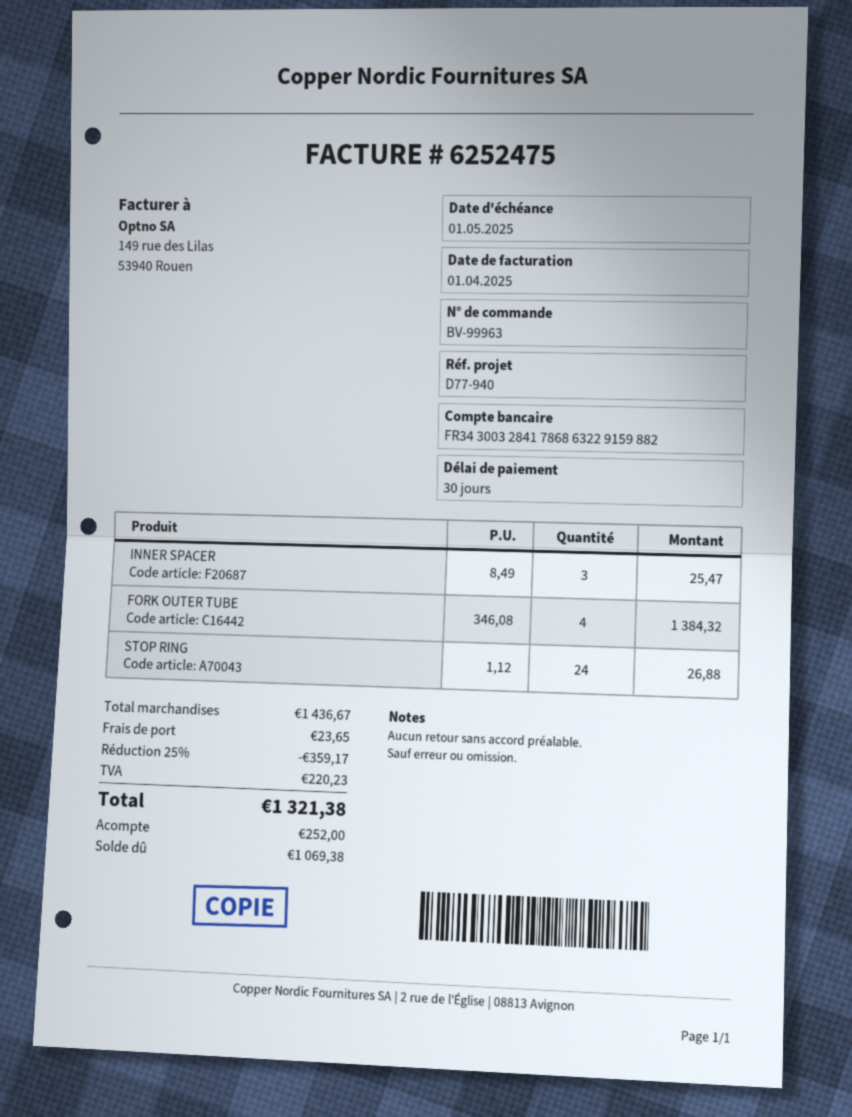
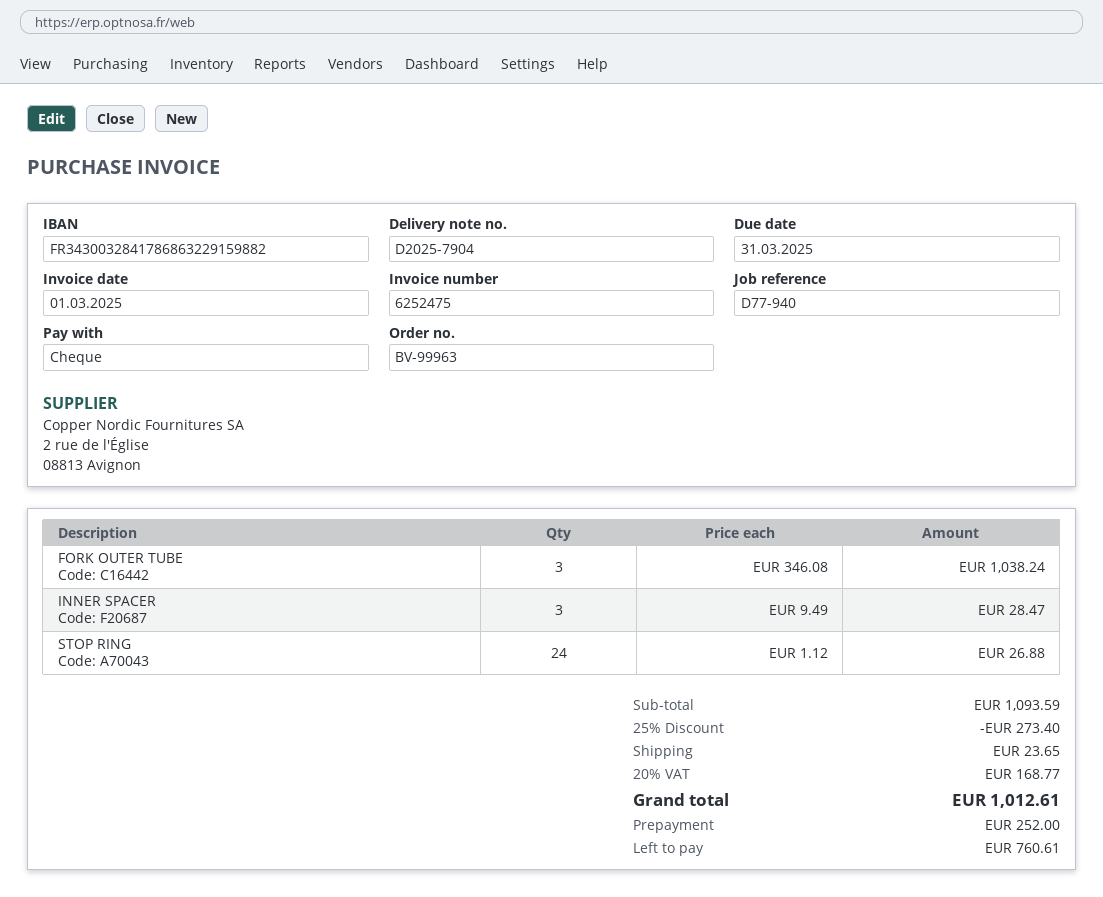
invoice date: 2025-04-01 -> 2025-03-01
due date: 2025-05-01 -> 2025-03-31
INNER SPACER: 3 x 8.49 = 25.47 -> 3 x 9.49 = 28.47
FORK OUTER TUBE: 4 x 346.08 = 1384.32 -> 3 x 346.08 = 1038.24
subtotal: 1436.67 -> 1093.59
discount: 25% = 359.17 -> 25% = 273.40
tax: 220.23 -> 168.77
total: 1321.38 -> 1012.61
balance: 1069.38 -> 760.61

